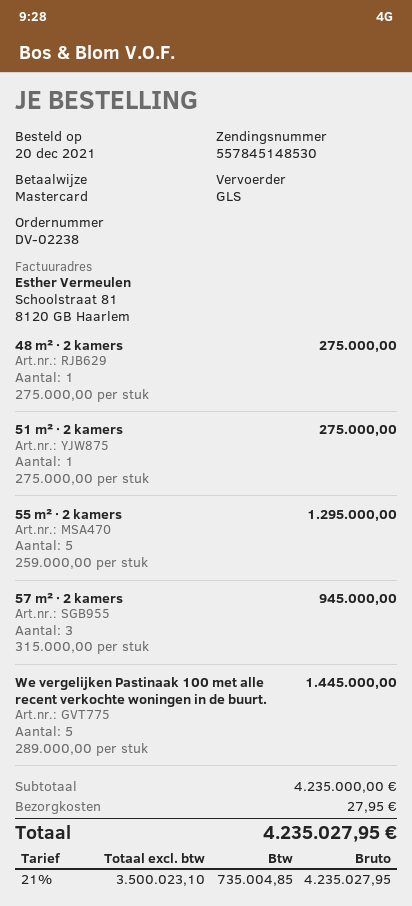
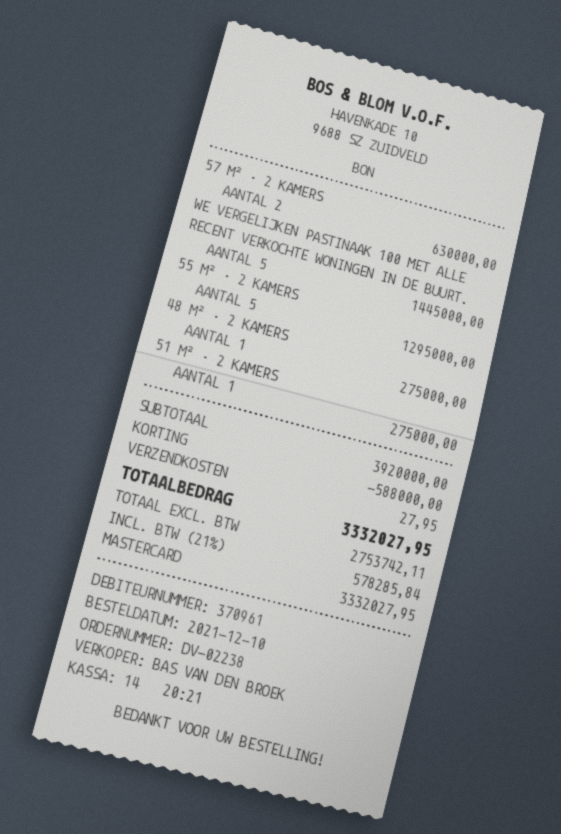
order date: 2021-12-20 -> 2021-12-10
57 m² · 2 kamers: 3 for 945000.00 -> 2 for 630000.00
subtotal: 4235000.00 -> 3920000.00
discount: none -> 588000.00
net: 3500023.10 -> 2753742.11
tax: 21% = 735004.85 -> 21% = 578285.84
total: 4235027.95 -> 3332027.95

